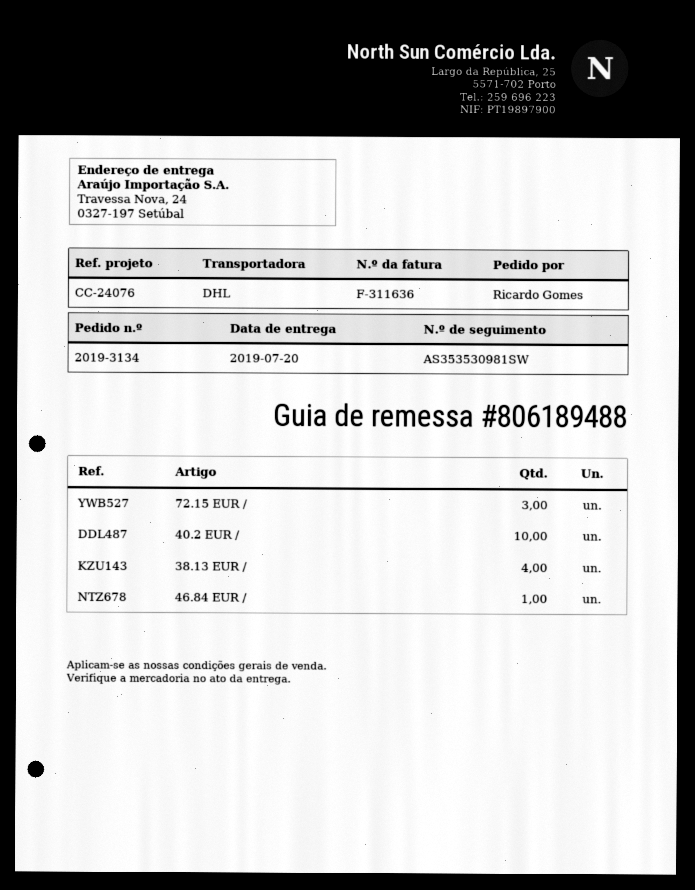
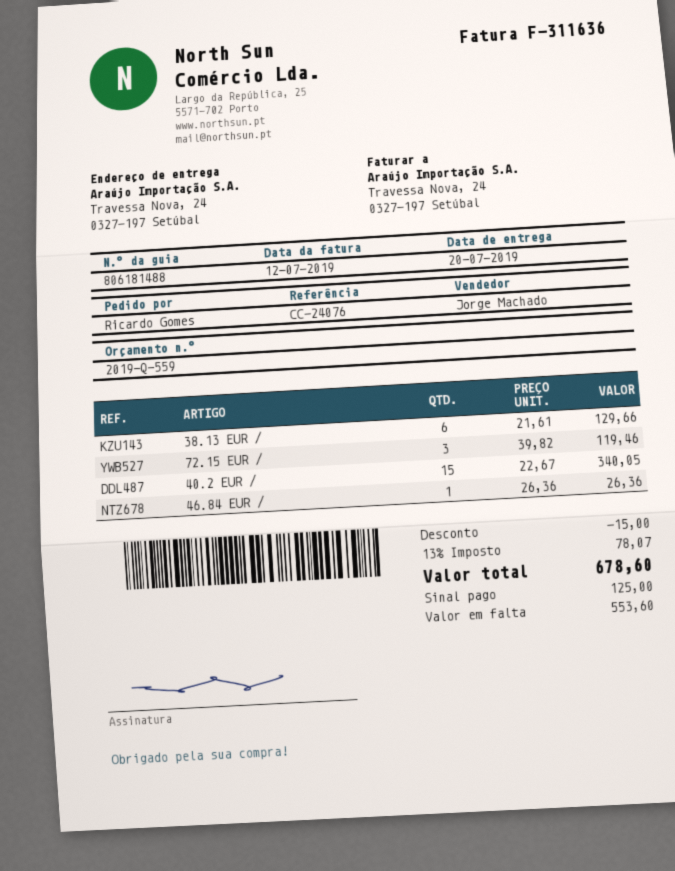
delivery note number: 806189488 -> 806181488
40.2 EUR /: 10 -> 15
38.13 EUR /: 4 -> 6

